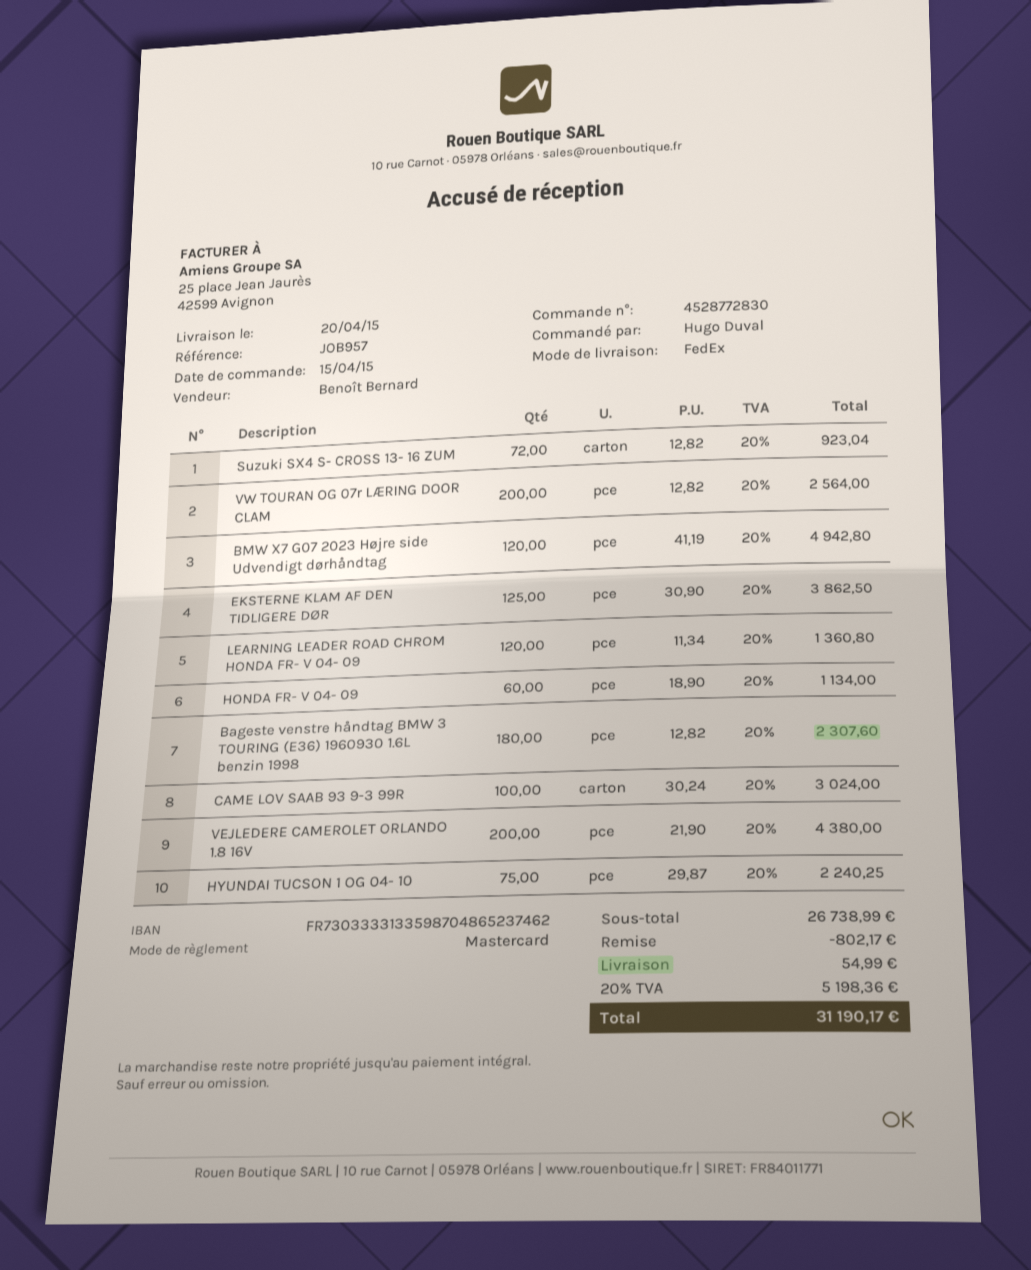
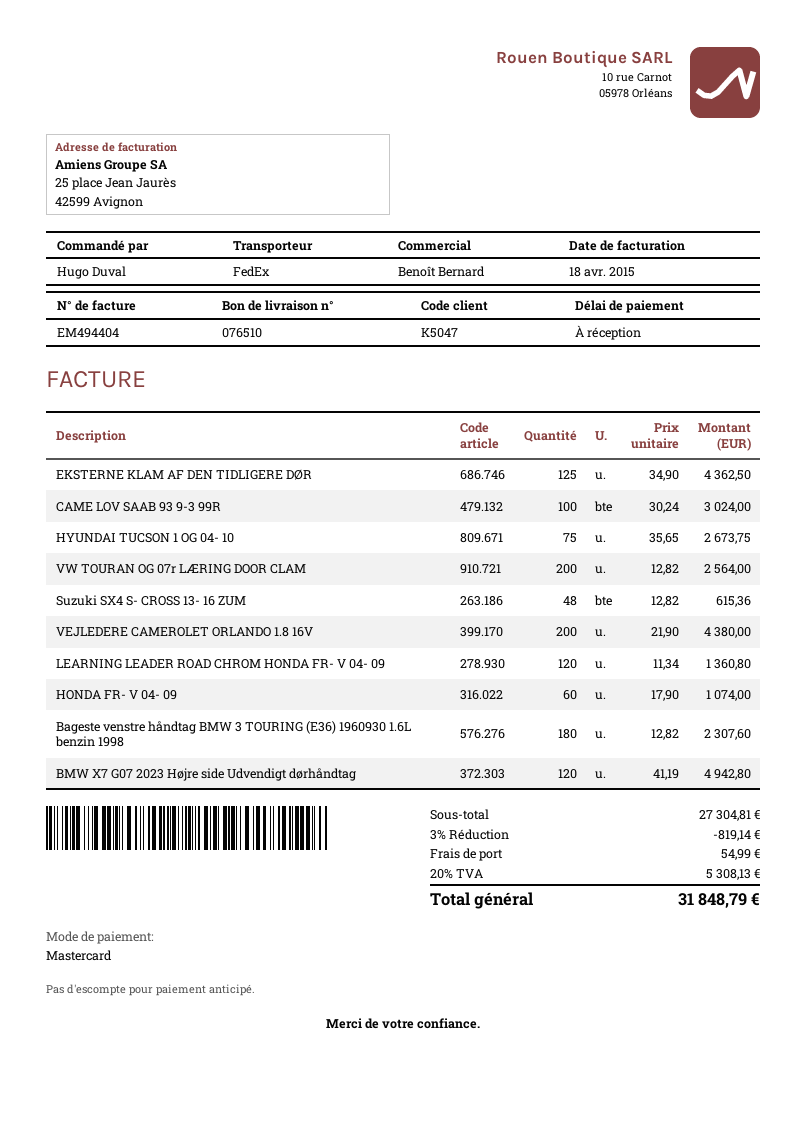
Suzuki SX4 S- CROSS 13- 16 ZUM: 72 x 12.82 = 923.04 -> 48 x 12.82 = 615.36
EKSTERNE KLAM AF DEN TIDLIGERE DØR: 125 x 30.90 = 3862.50 -> 125 x 34.90 = 4362.50
HONDA FR- V 04- 09: 60 x 18.90 = 1134.00 -> 60 x 17.90 = 1074.00
HYUNDAI TUCSON 1 OG 04- 10: 75 x 29.87 = 2240.25 -> 75 x 35.65 = 2673.75
subtotal: 26738.99 -> 27304.81
discount: 802.17 -> 819.14
tax: 20% = 5198.36 -> 20% = 5308.13
total: 31190.17 -> 31848.79

